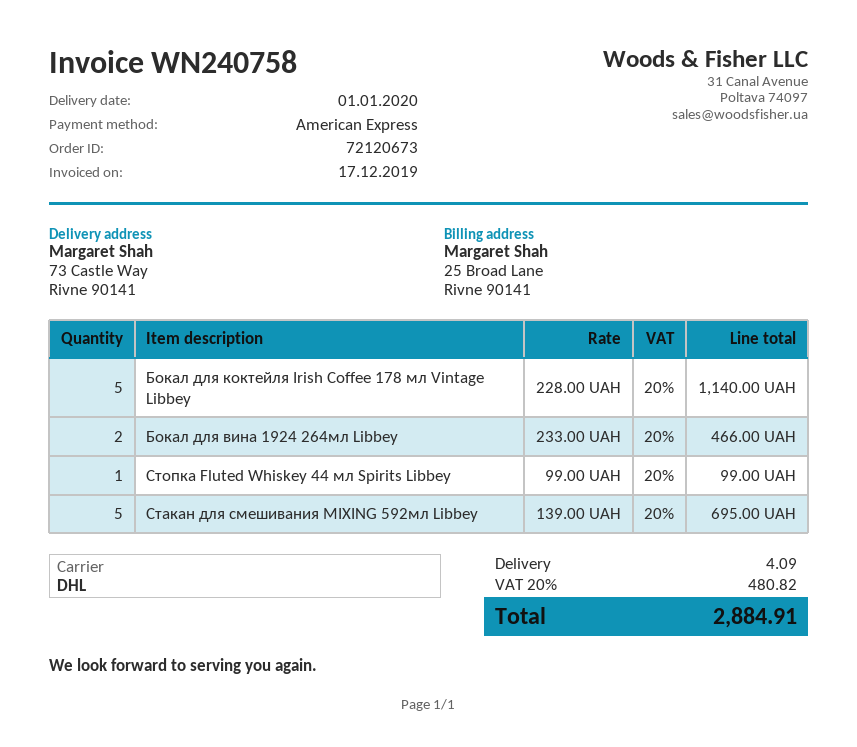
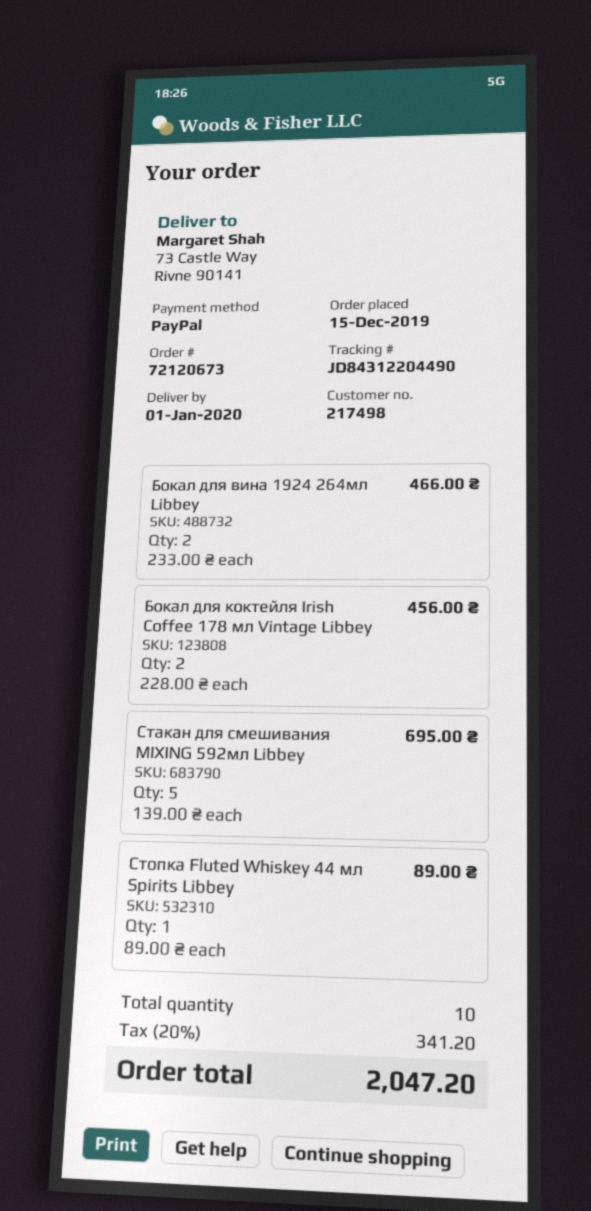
payment method: American Express -> PayPal
Бокал для коктейля Irish Coffee 178 мл Vintage Libbey: 5 x 228.00 = 1140.00 -> 2 x 228.00 = 456.00
Стопка Fluted Whiskey 44 мл Spirits Libbey: 1 x 99.00 = 99.00 -> 1 x 89.00 = 89.00
shipping: 4.09 -> none
tax: 20% = 480.82 -> 20% = 341.20
total: 2884.91 -> 2047.20

